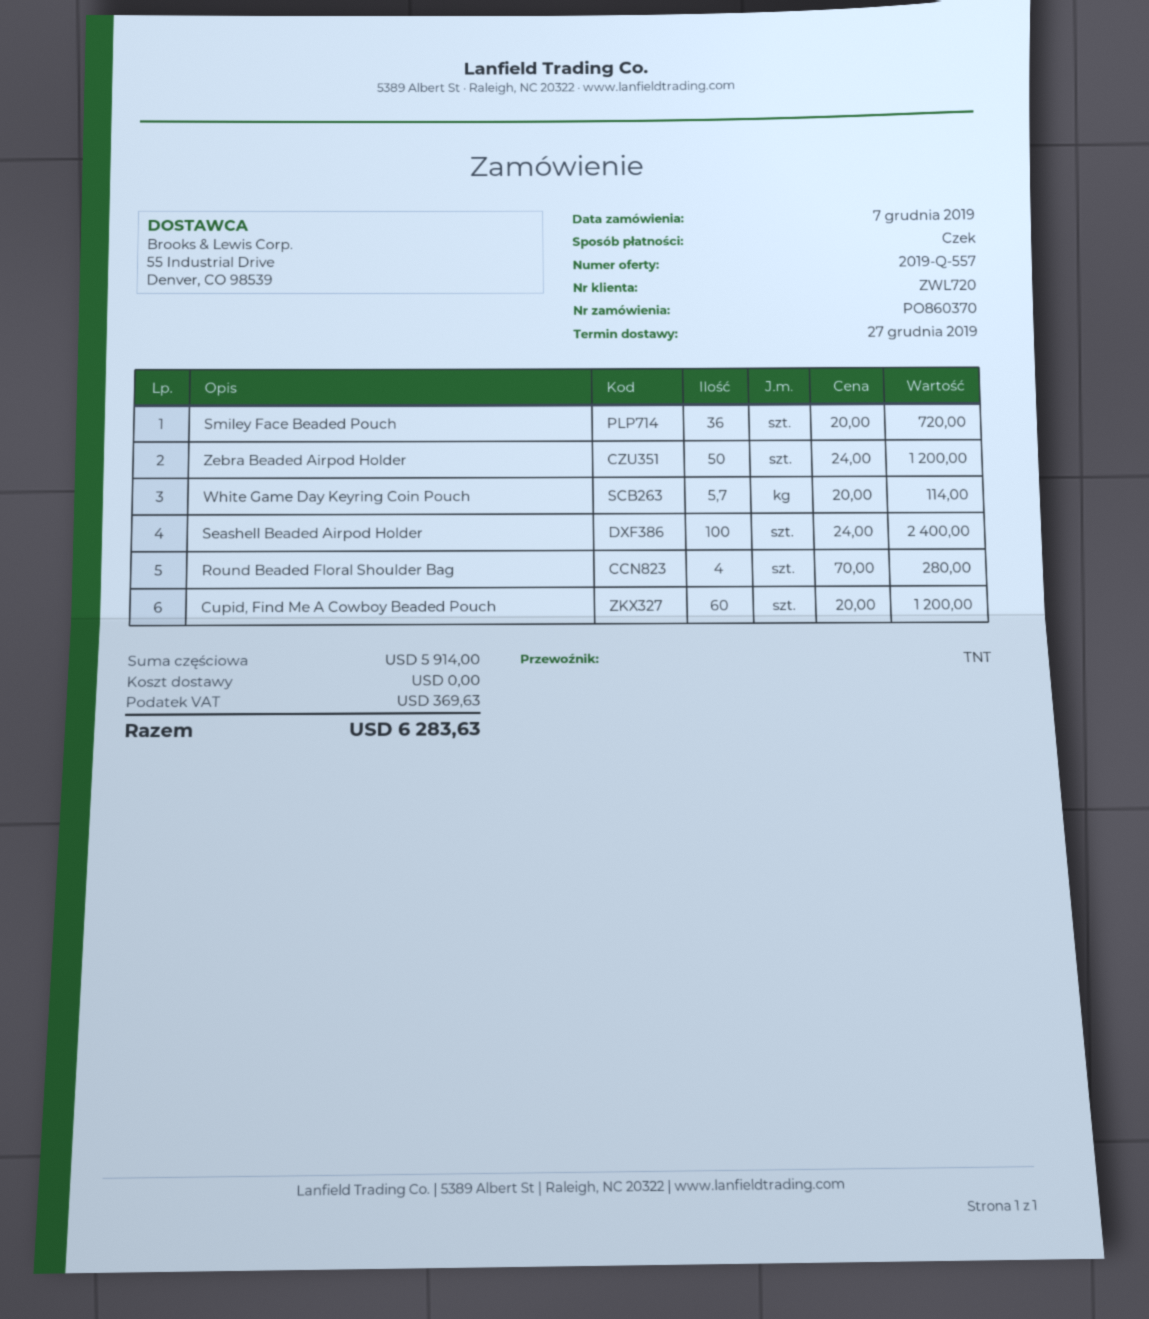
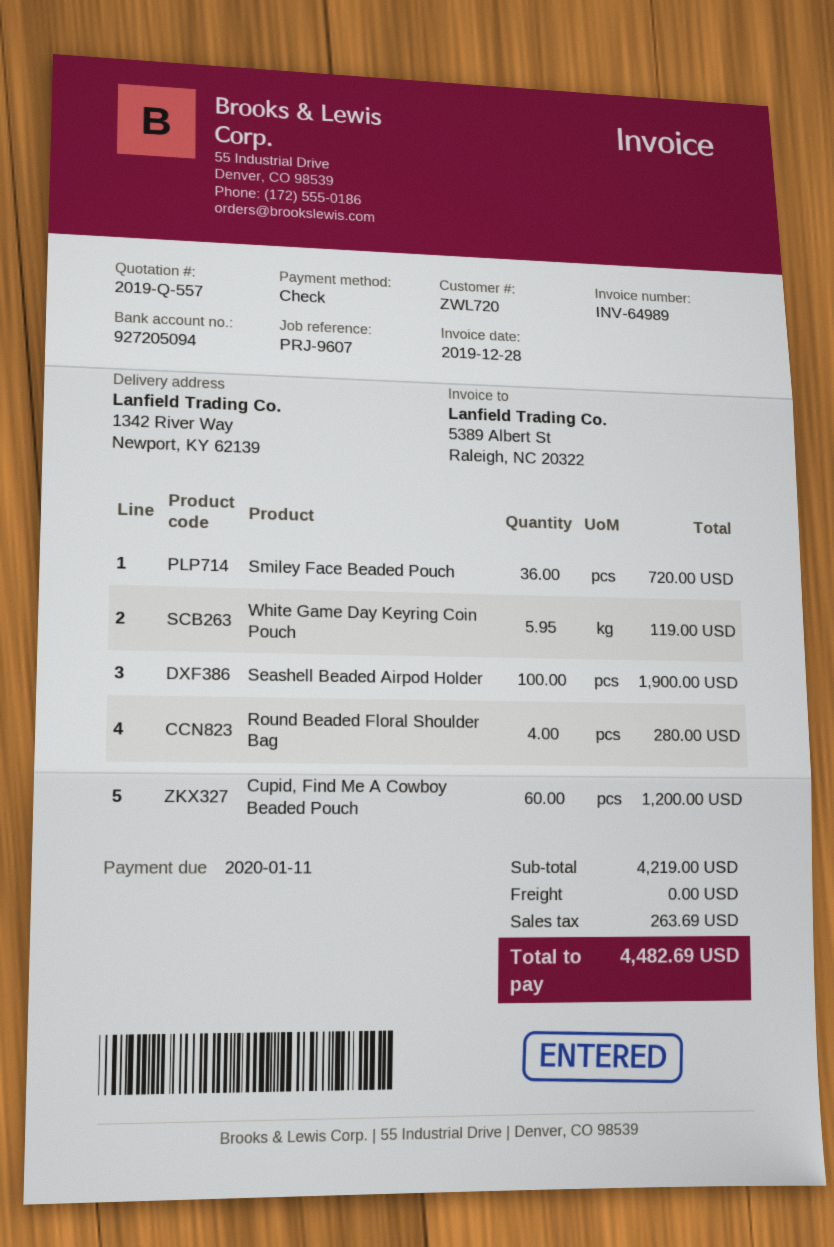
Zebra Beaded Airpod Holder: 50 for 1200.00 -> none
White Game Day Keyring Coin Pouch: 5.7 for 114.00 -> 5.95 for 119.00
Seashell Beaded Airpod Holder: 100 for 2400.00 -> 100 for 1900.00
subtotal: 5914.00 -> 4219.00
tax: 369.63 -> 263.69
total: 6283.63 -> 4482.69

